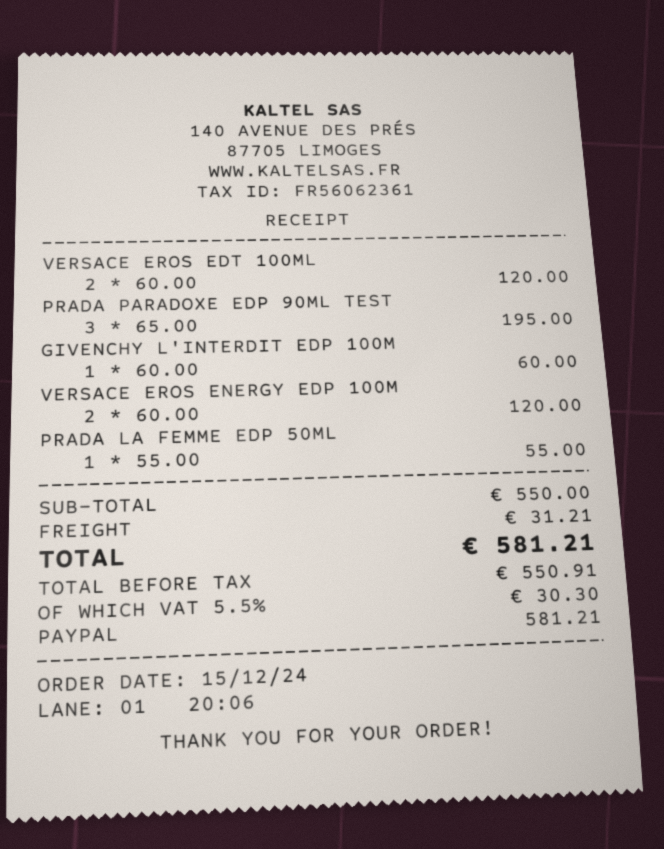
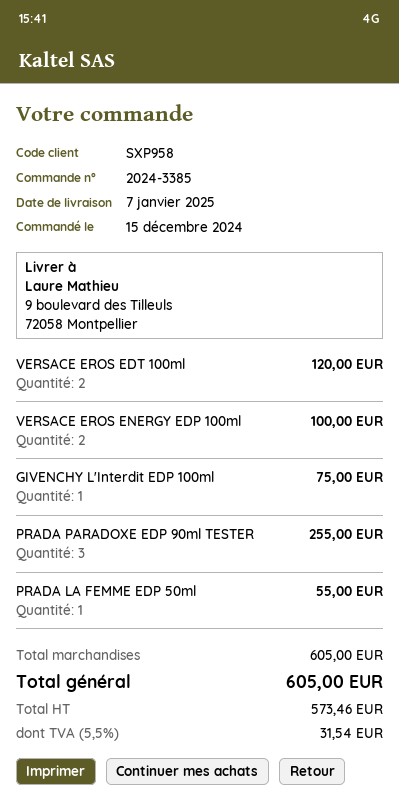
PRADA PARADOXE EDP 90ML TEST: 3 for 195.00 -> 3 for 255.00
GIVENCHY L'INTERDIT EDP 100M: 1 for 60.00 -> 1 for 75.00
VERSACE EROS ENERGY EDP 100M: 2 for 120.00 -> 2 for 100.00
subtotal: 550.00 -> 605.00
shipping: 31.21 -> none
net: 550.91 -> 573.46
tax: 5.5% = 30.30 -> 5.5% = 31.54
total: 581.21 -> 605.00

